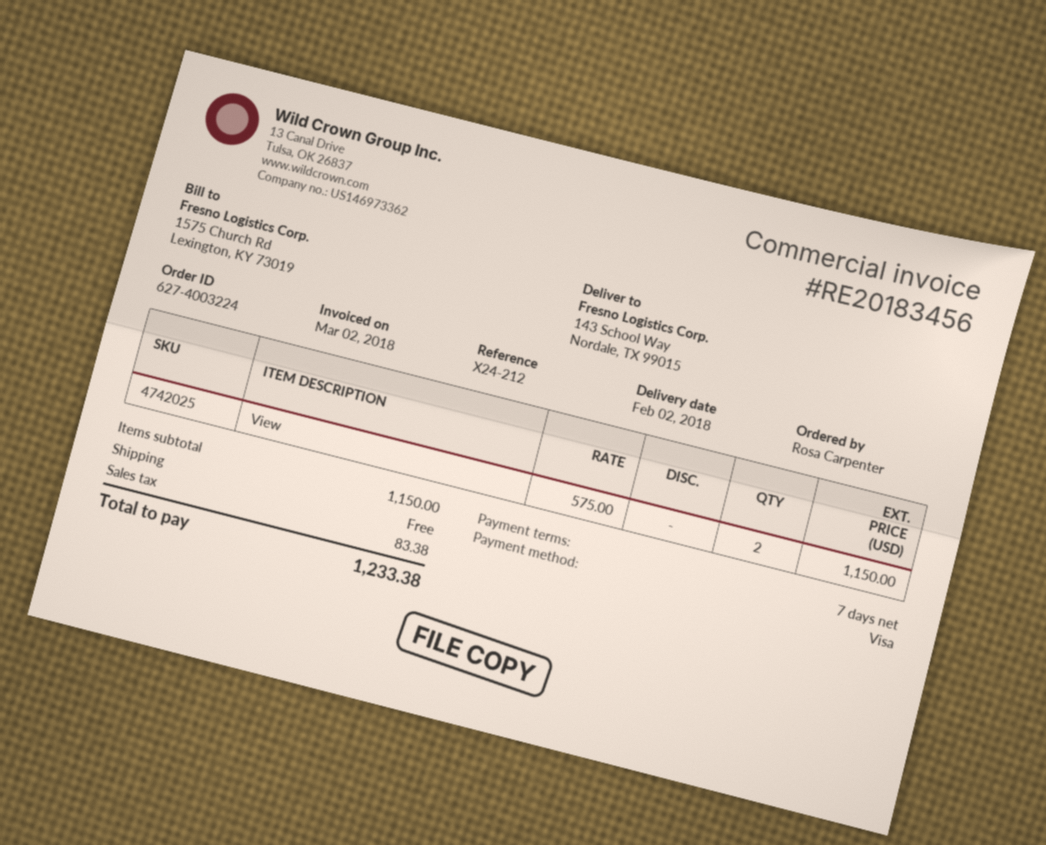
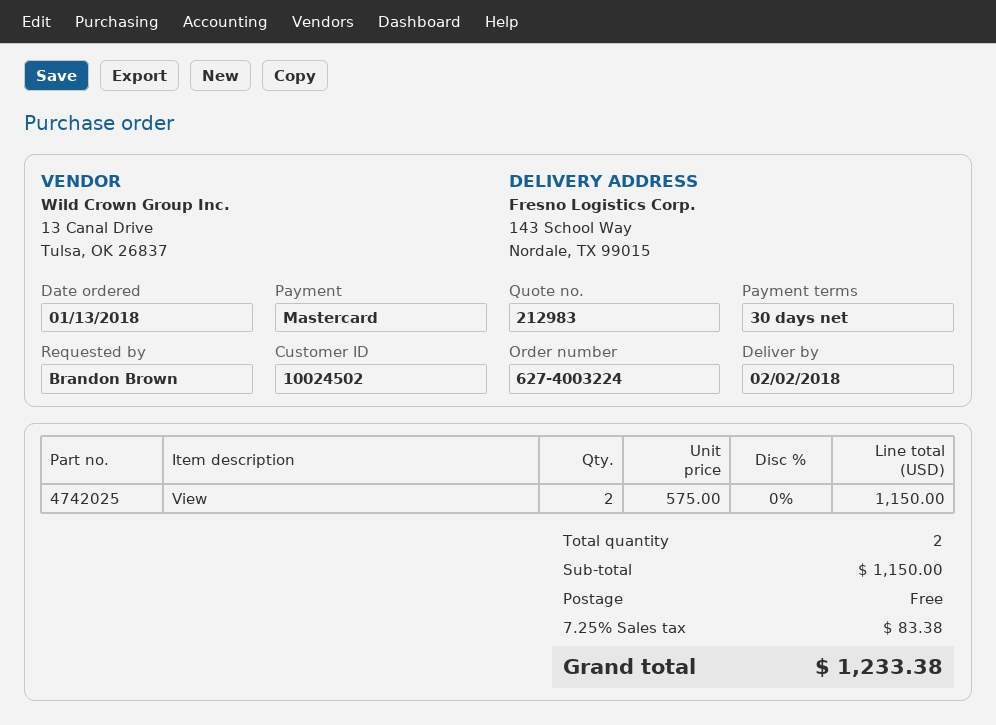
payment terms: 7 days -> 30 days
ordered by: Rosa Carpenter -> Brandon Brown
payment method: Visa -> Mastercard

